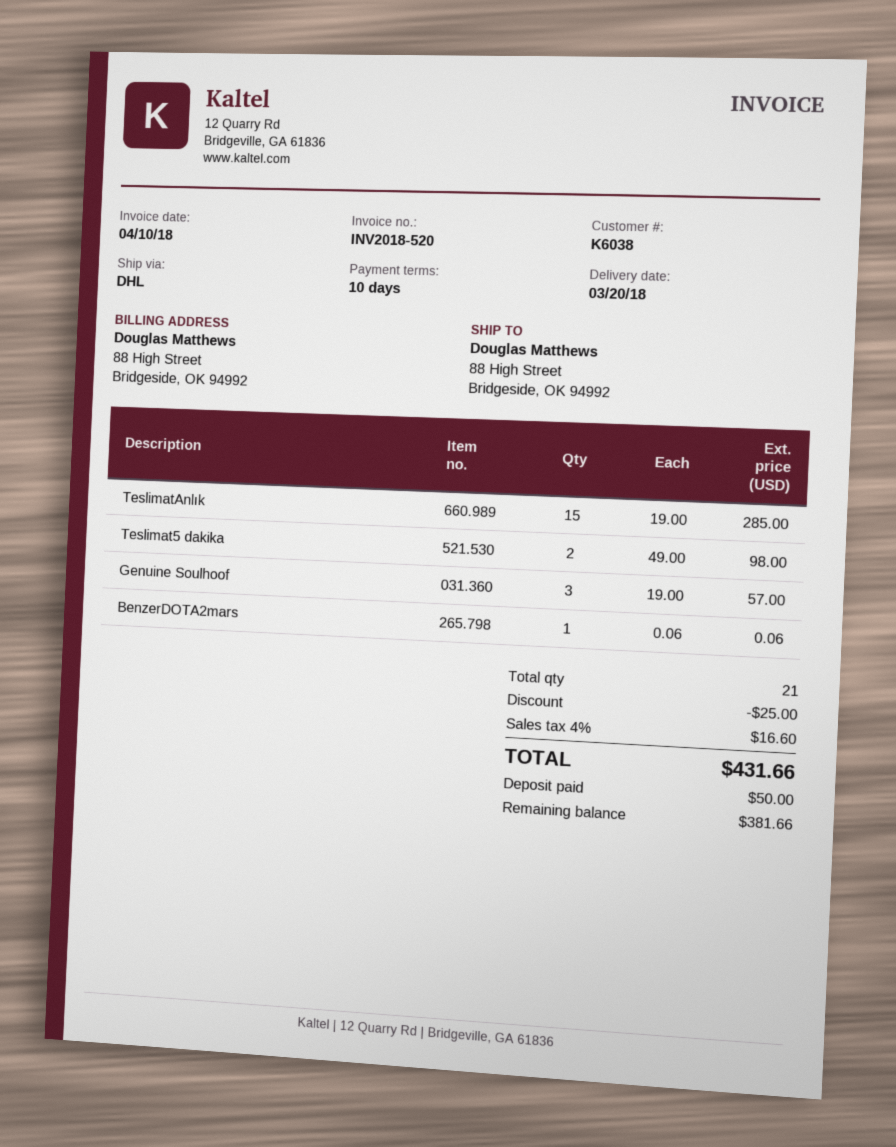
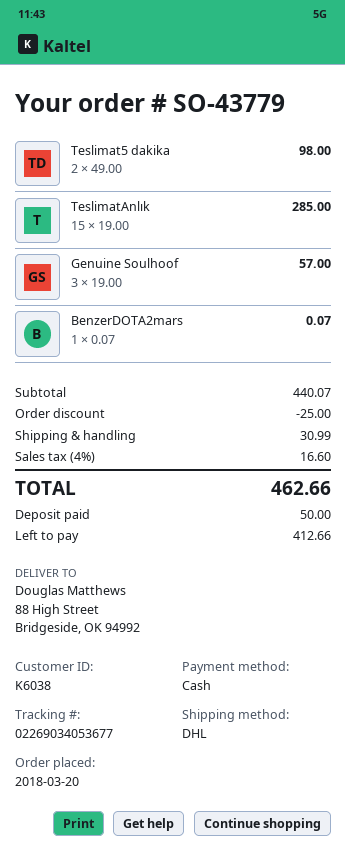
BenzerDOTA2mars: 1 x 0.06 = 0.06 -> 1 x 0.07 = 0.07
shipping: none -> 30.99
total: 431.66 -> 462.66
balance: 381.66 -> 412.66

